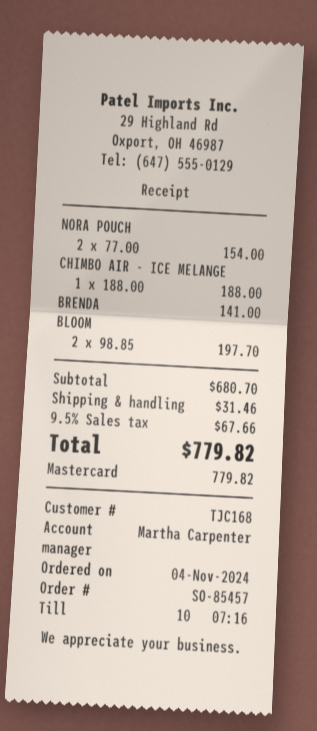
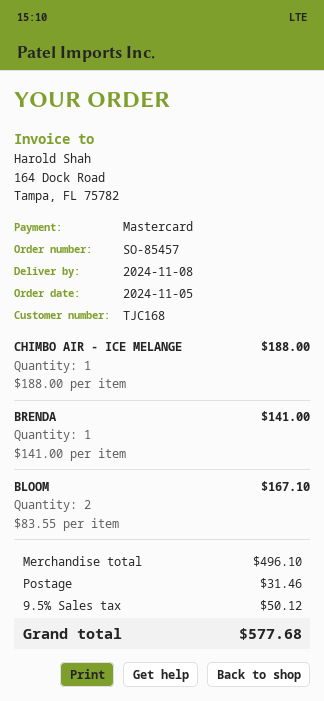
order date: 2024-11-04 -> 2024-11-05
NORA POUCH: 2 x 77.00 = 154.00 -> none
BLOOM: 2 x 98.85 = 197.70 -> 2 x 83.55 = 167.10
subtotal: 680.70 -> 496.10
tax: 9.5% = 67.66 -> 9.5% = 50.12
total: 779.82 -> 577.68

